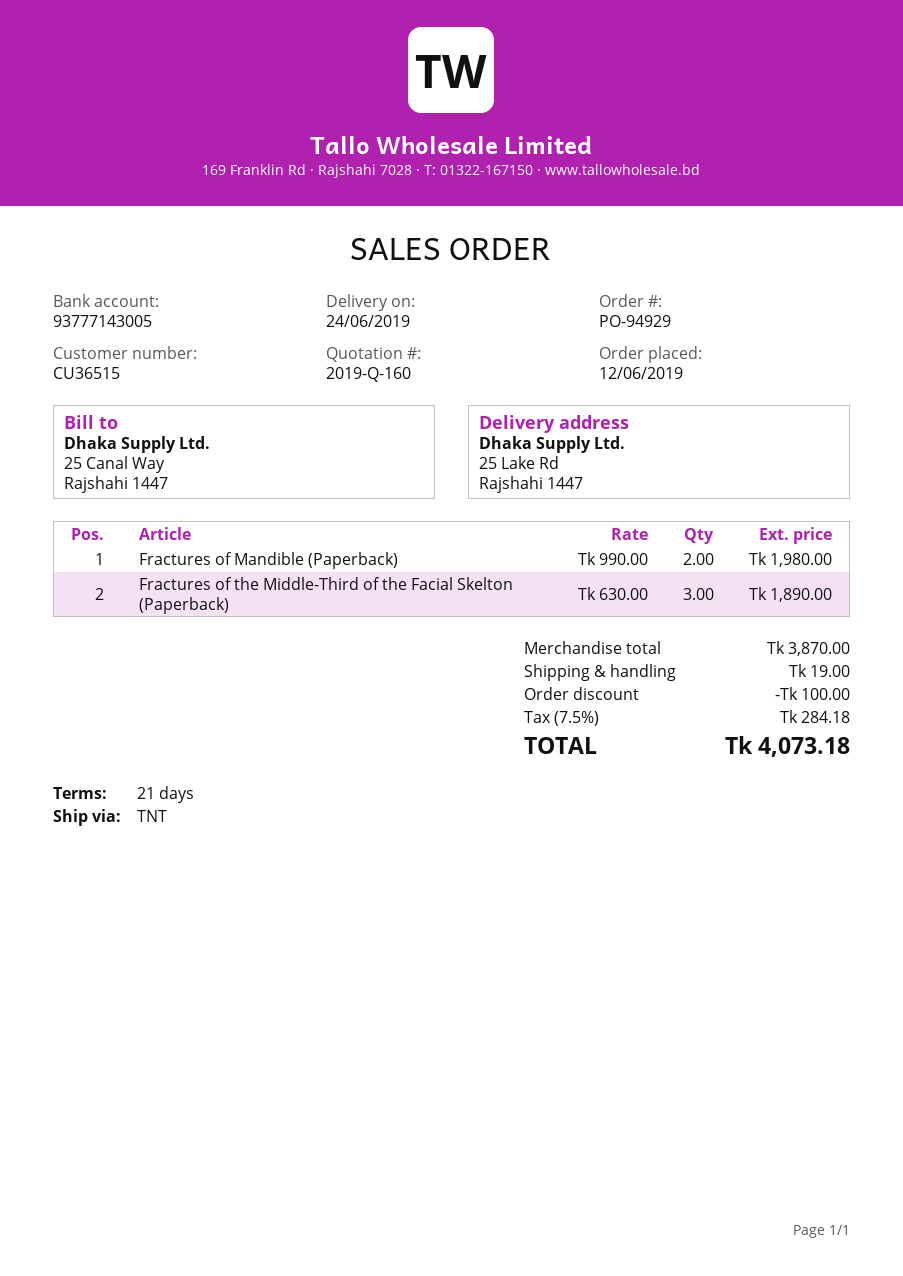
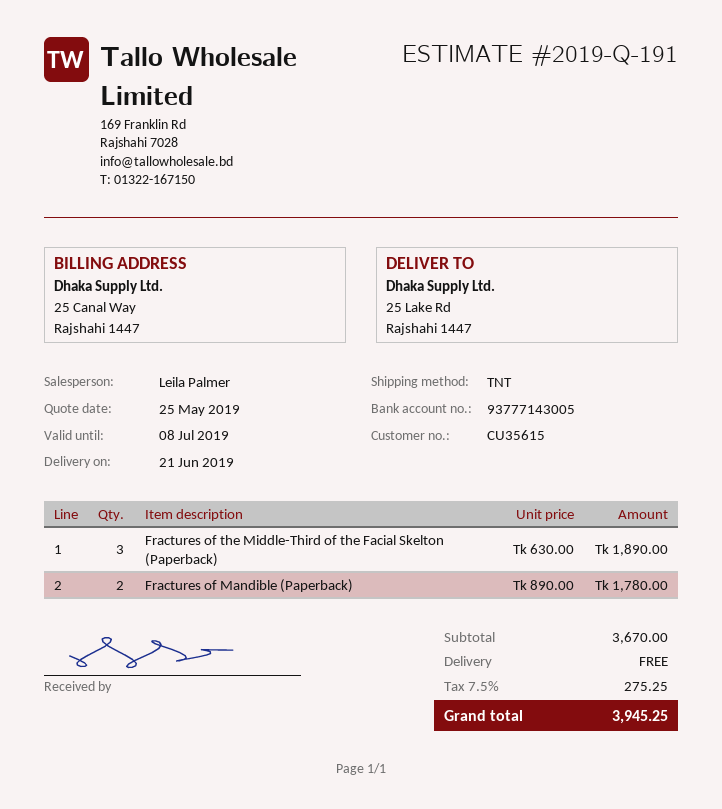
quote number: 2019-Q-160 -> 2019-Q-191
delivery date: 2019-06-24 -> 2019-06-21
customer number: CU36515 -> CU35615
Fractures of Mandible (Paperback): 2 x 990.00 = 1980.00 -> 2 x 890.00 = 1780.00
subtotal: 3870.00 -> 3670.00
discount: 100.00 -> none
shipping: 19.00 -> 0.00
tax: 7.5% = 284.18 -> 7.5% = 275.25
total: 4073.18 -> 3945.25

